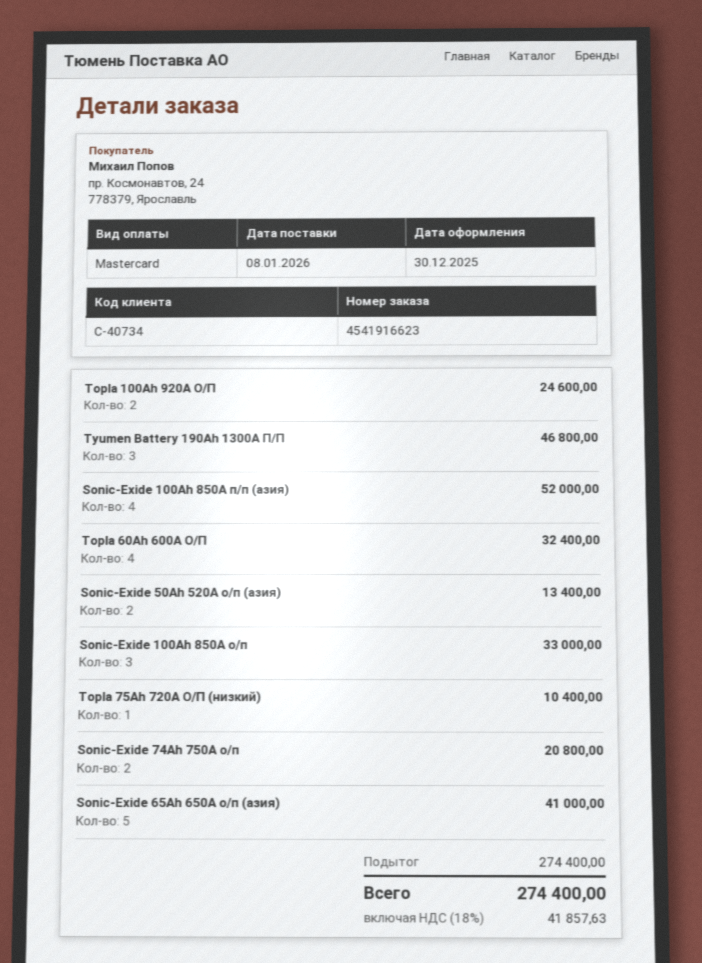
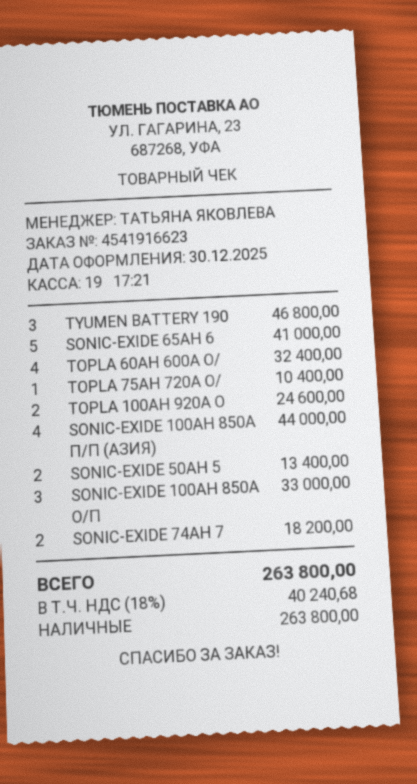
payment method: Mastercard -> cash
Sonic-Exide 100Ah 850A п/п (азия): 4 for 52000.00 -> 4 for 44000.00
Sonic-Exide 74Ah 750A о/п: 2 for 20800.00 -> 2 for 18200.00
tax: 18% = 41857.63 -> 18% = 40240.68
total: 274400.00 -> 263800.00

